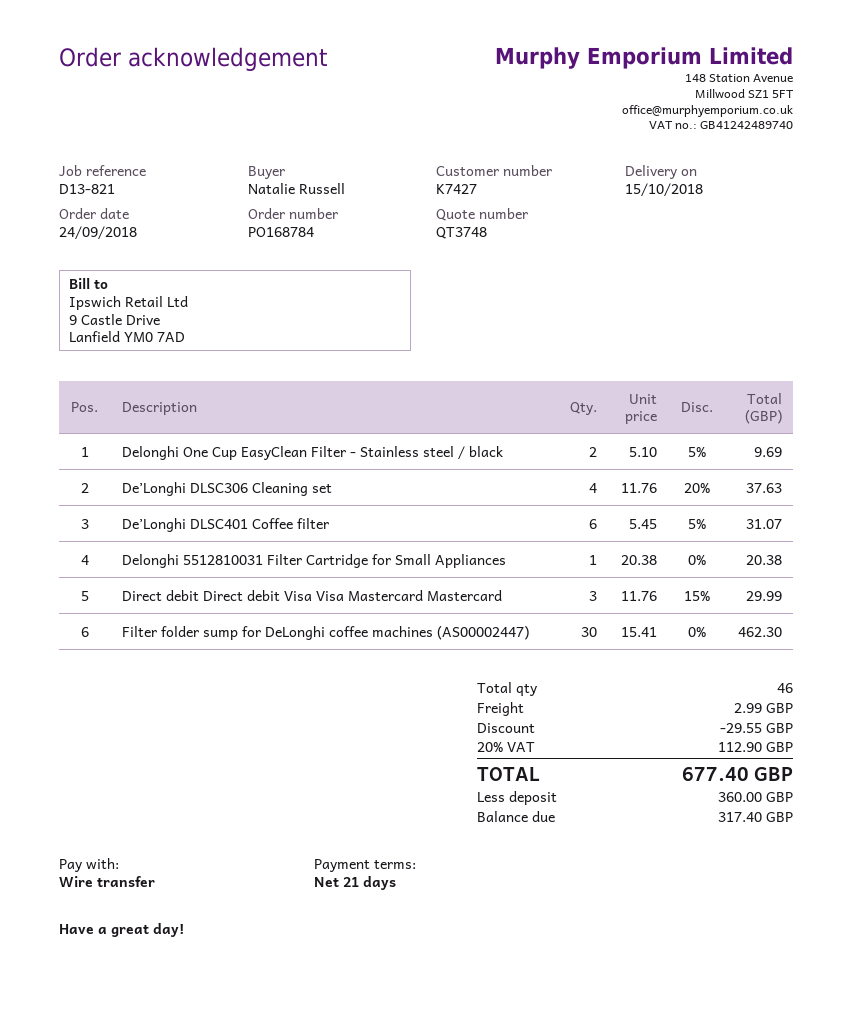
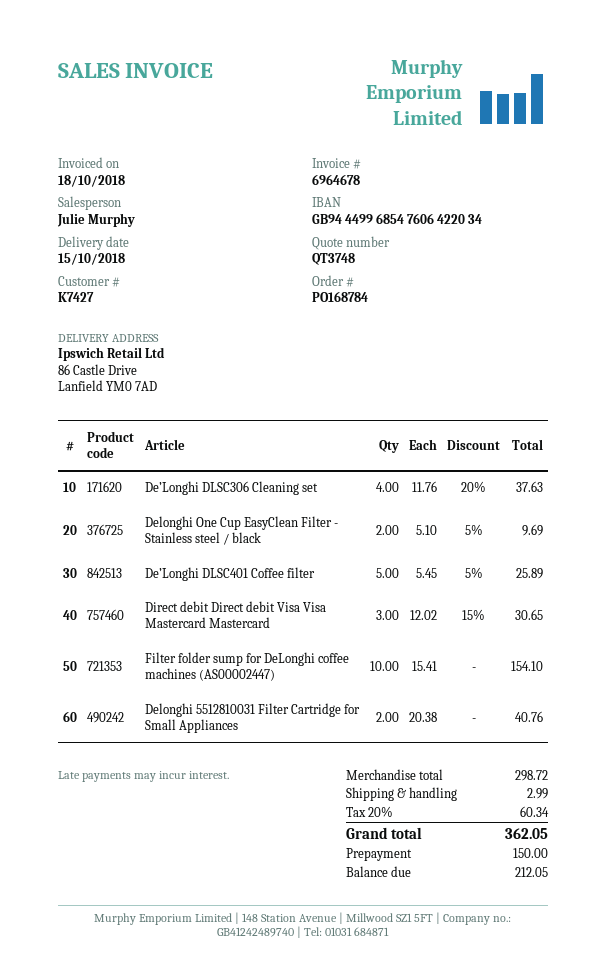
De’Longhi DLSC401 Coffee filter: 6 x 5.45 - 5% = 31.07 -> 5 x 5.45 - 5% = 25.89
Delonghi 5512810031 Filter Cartridge for Small Appliances: 1 x 20.38 = 20.38 -> 2 x 20.38 = 40.76
Direct debit Direct debit Visa Visa Mastercard Mastercard: 3 x 11.76 - 15% = 29.99 -> 3 x 12.02 - 15% = 30.65
Filter folder sump for DeLonghi coffee machines (AS00002447): 30 x 15.41 = 462.30 -> 10 x 15.41 = 154.10
discount: 29.55 -> none
tax: 20% = 112.90 -> 20% = 60.34
total: 677.40 -> 362.05
deposit: 360.00 -> 150.00
balance: 317.40 -> 212.05

